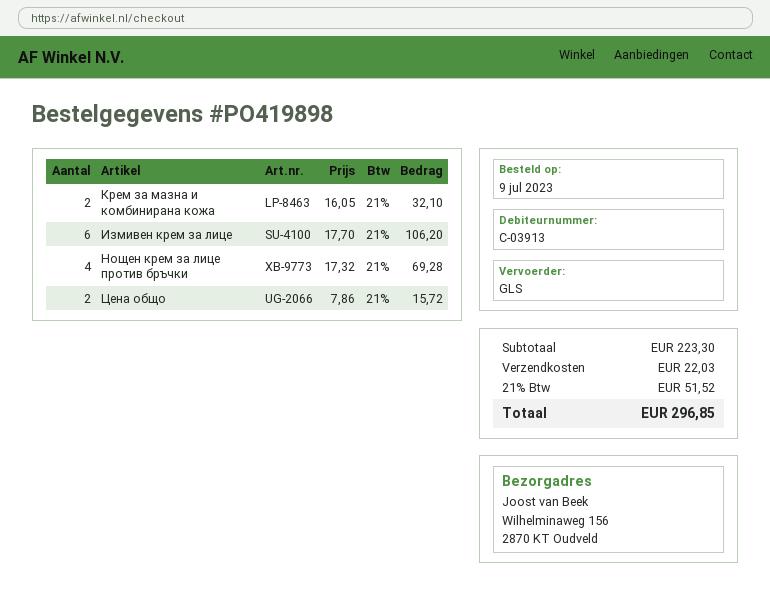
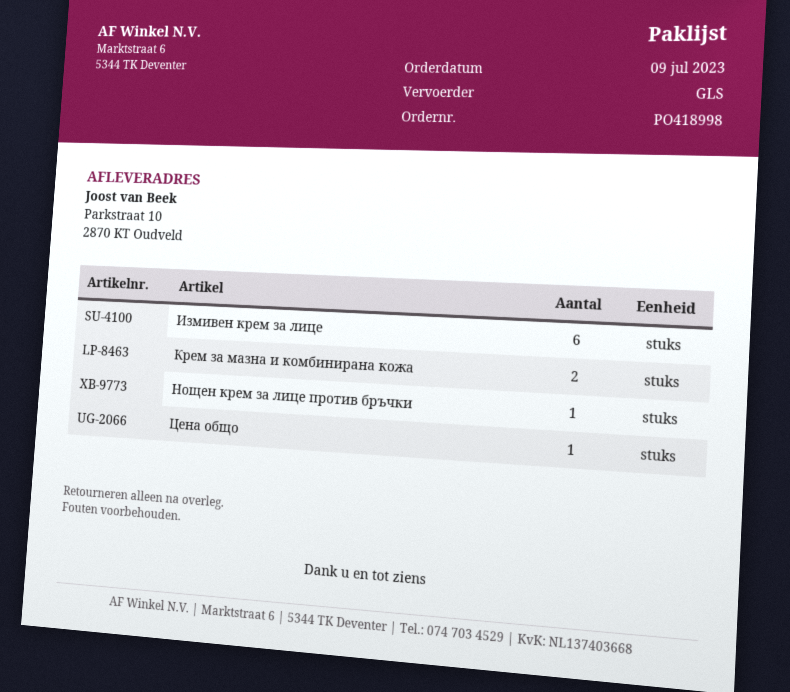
order number: PO419898 -> PO418998
ship to: Wilhelminaweg 156, 2870 KT Oudveld -> Parkstraat 10, 2870 KT Oudveld
Нощен крем за лице против бръчки: 4 -> 1
Цена общо: 2 -> 1

